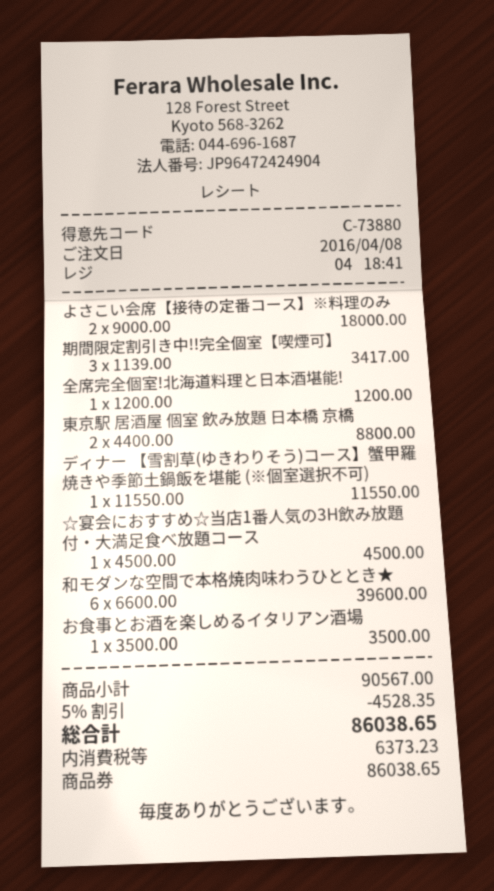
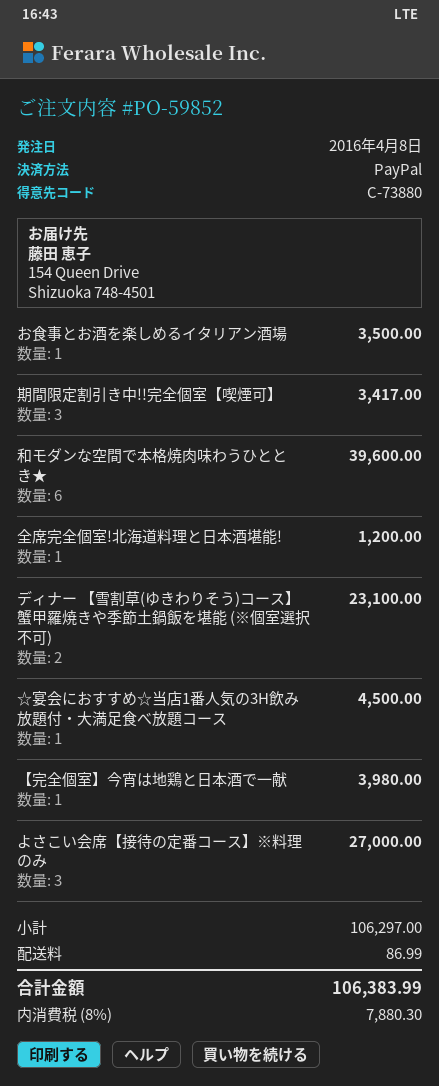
payment method: gift card -> PayPal
よさこい会席【接待の定番コース】※料理のみ: 2 for 18000.00 -> 3 for 27000.00
東京駅 居酒屋 個室 飲み放題 日本橋 京橋: 2 for 8800.00 -> none
ディナー 【雪割草(ゆきわりそう)コース】蟹甲羅焼きや季節土鍋飯を堪能 (※個室選択不可): 1 for 11550.00 -> 2 for 23100.00
【完全個室】今宵は地鶏と日本酒で一献: none -> 1 for 3980.00
subtotal: 90567.00 -> 106297.00
discount: 5% = 4528.35 -> none
shipping: none -> 86.99
tax: 6373.23 -> 7880.30
total: 86038.65 -> 106383.99

